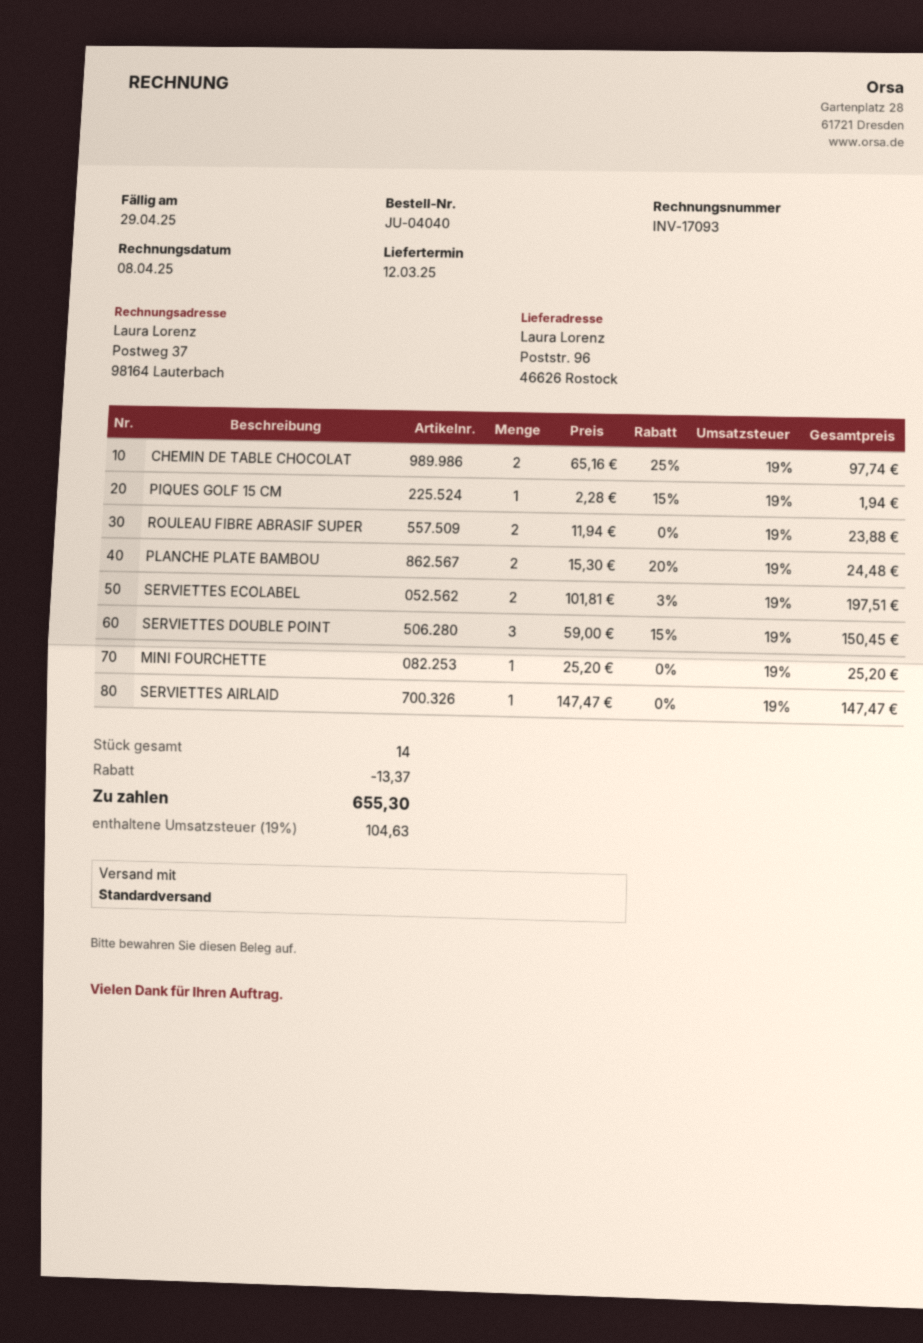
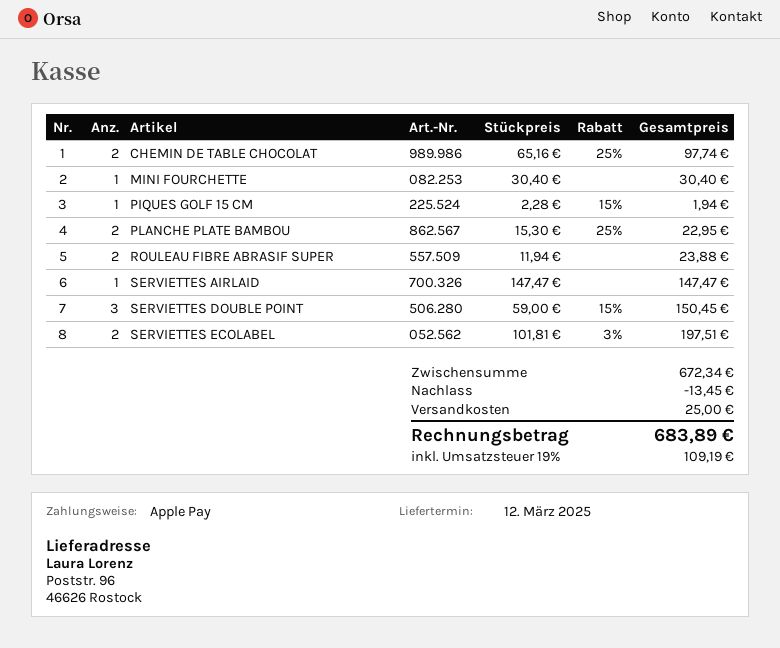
PLANCHE PLATE BAMBOU: 2 x 15.30 - 20% = 24.48 -> 2 x 15.30 - 25% = 22.95
MINI FOURCHETTE: 1 x 25.20 = 25.20 -> 1 x 30.40 = 30.40
discount: 13.37 -> 13.45
shipping: none -> 25.00
tax: 19% = 104.63 -> 19% = 109.19
total: 655.30 -> 683.89

